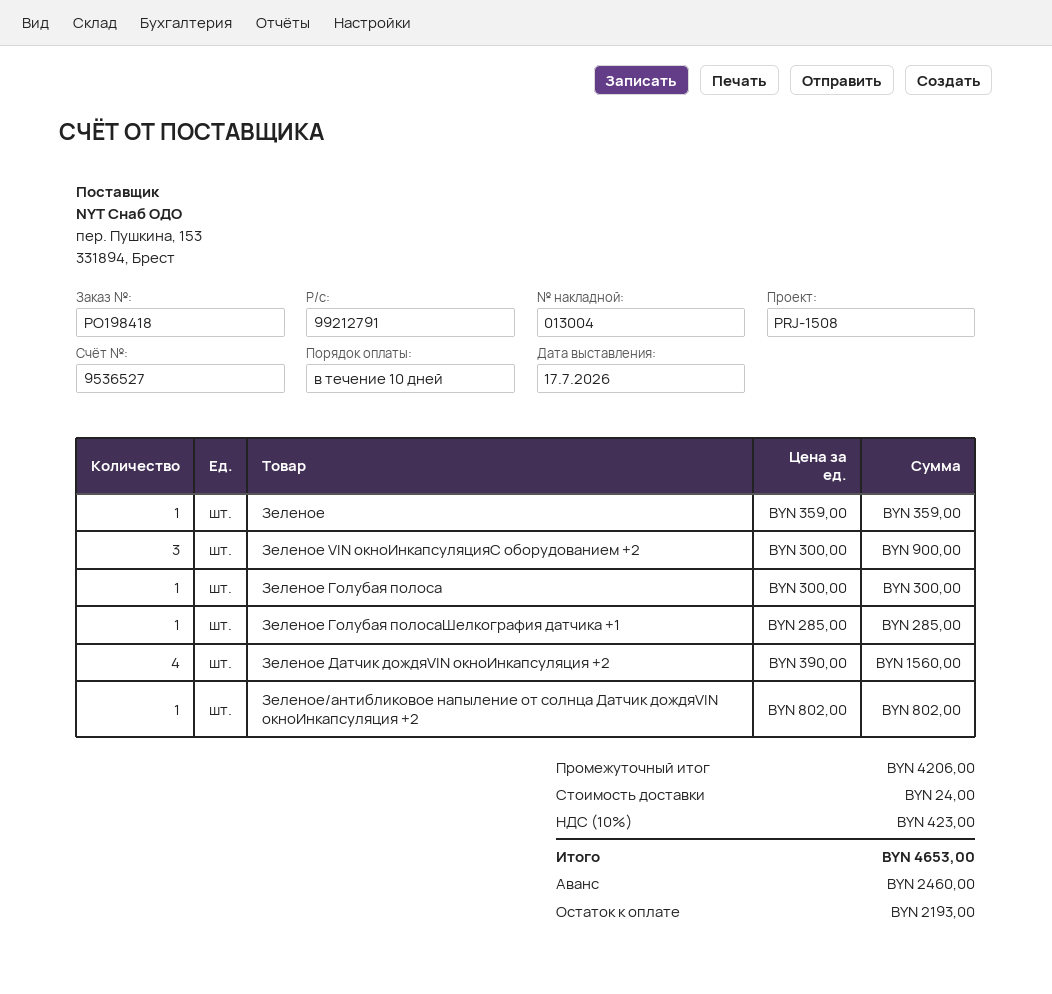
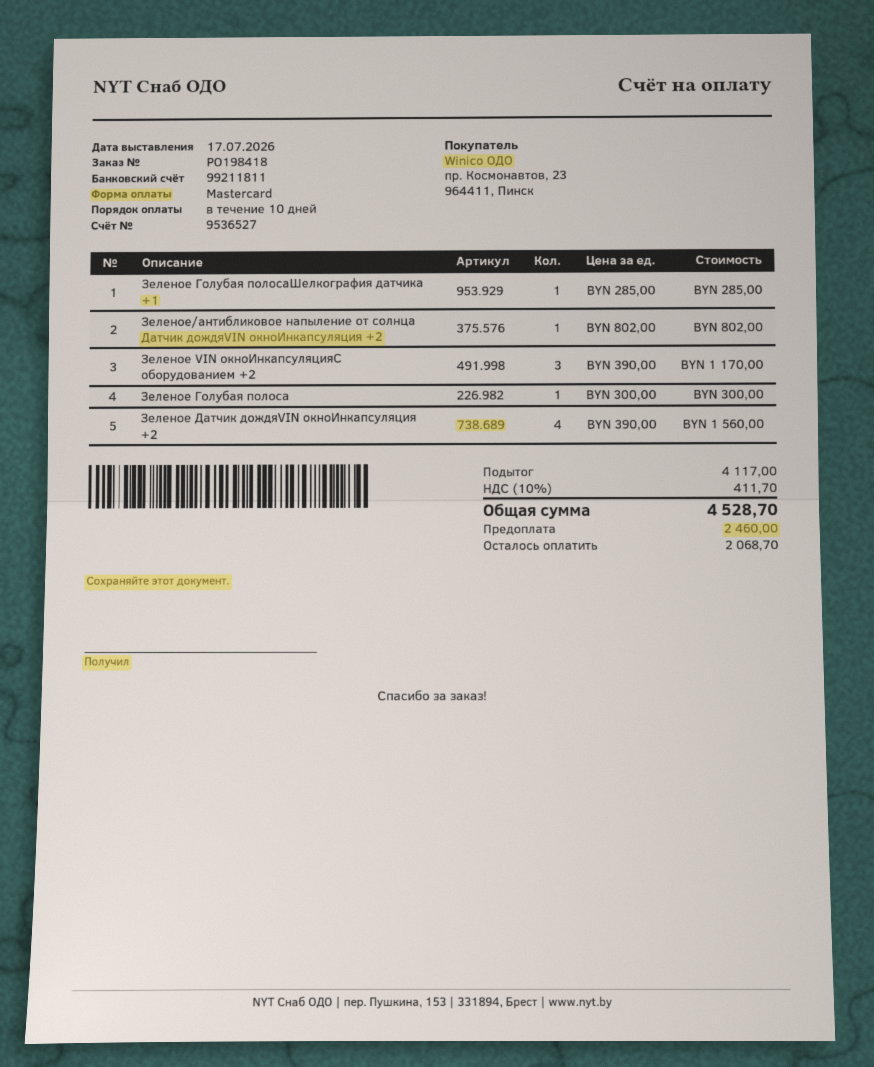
bank account: 99212791 -> 99211811
Зеленое: 1 x 359.00 = 359.00 -> none
Зеленое VIN окноИнкапсуляцияС оборудованием +2: 3 x 300.00 = 900.00 -> 3 x 390.00 = 1170.00
subtotal: 4206.00 -> 4117.00
shipping: 24.00 -> none
tax: 10% = 423.00 -> 10% = 411.70
total: 4653.00 -> 4528.70
balance: 2193.00 -> 2068.70

